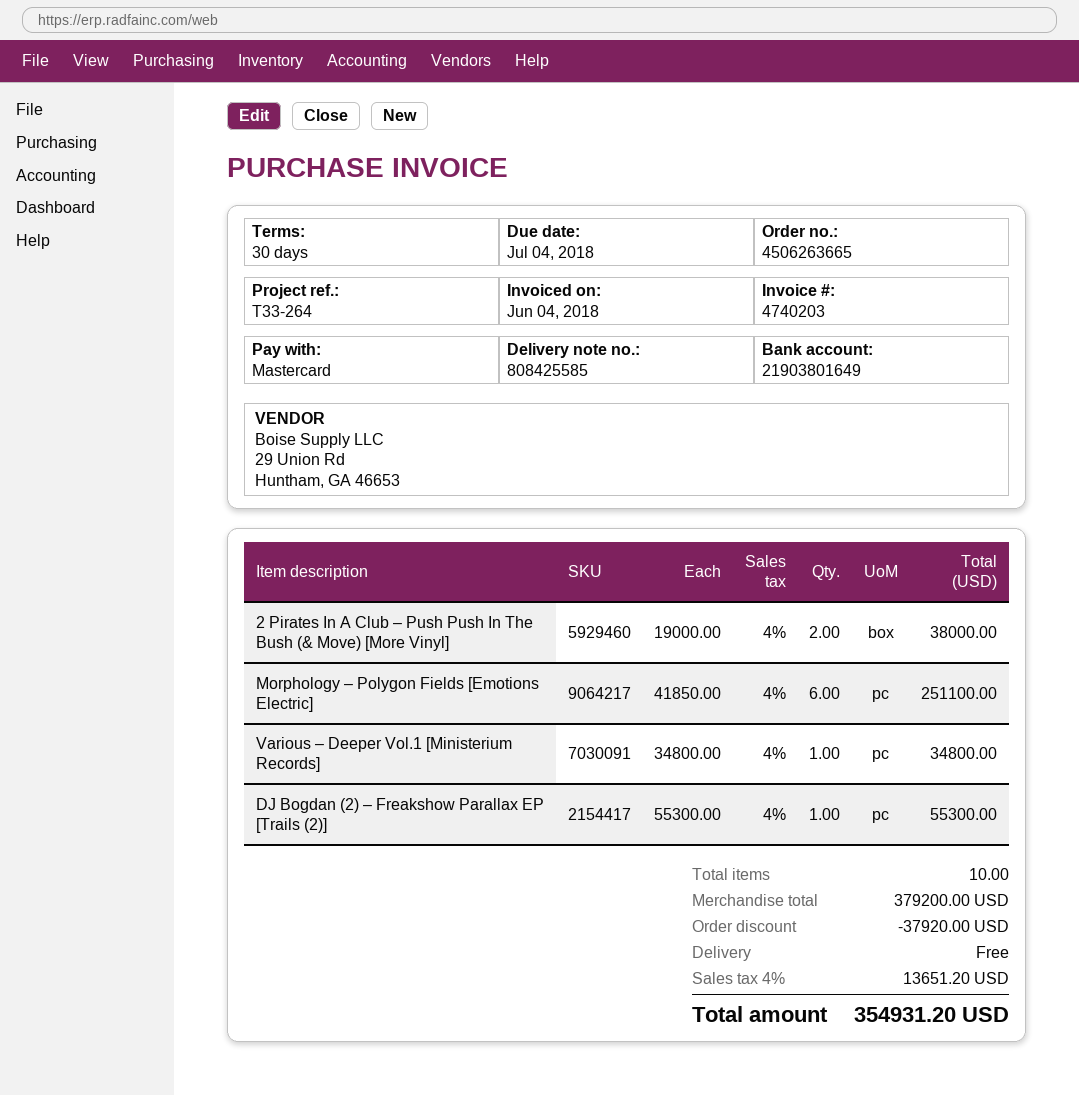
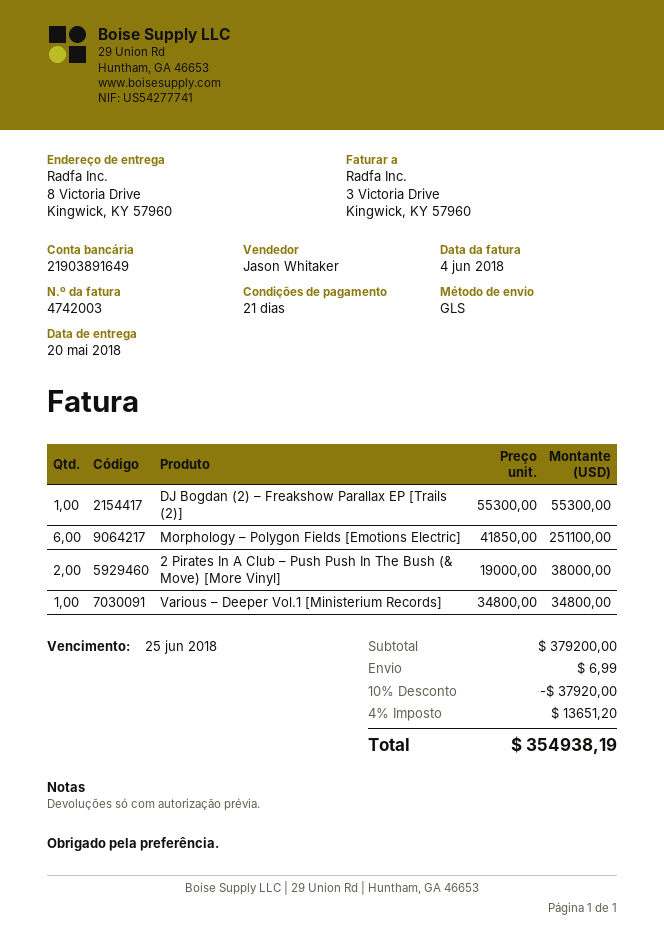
invoice number: 4740203 -> 4742003
payment terms: 30 days -> 21 days
due date: 2018-07-04 -> 2018-06-25
bank account: 21903801649 -> 21903891649
shipping: 0.00 -> 6.99
total: 354931.20 -> 354938.19

